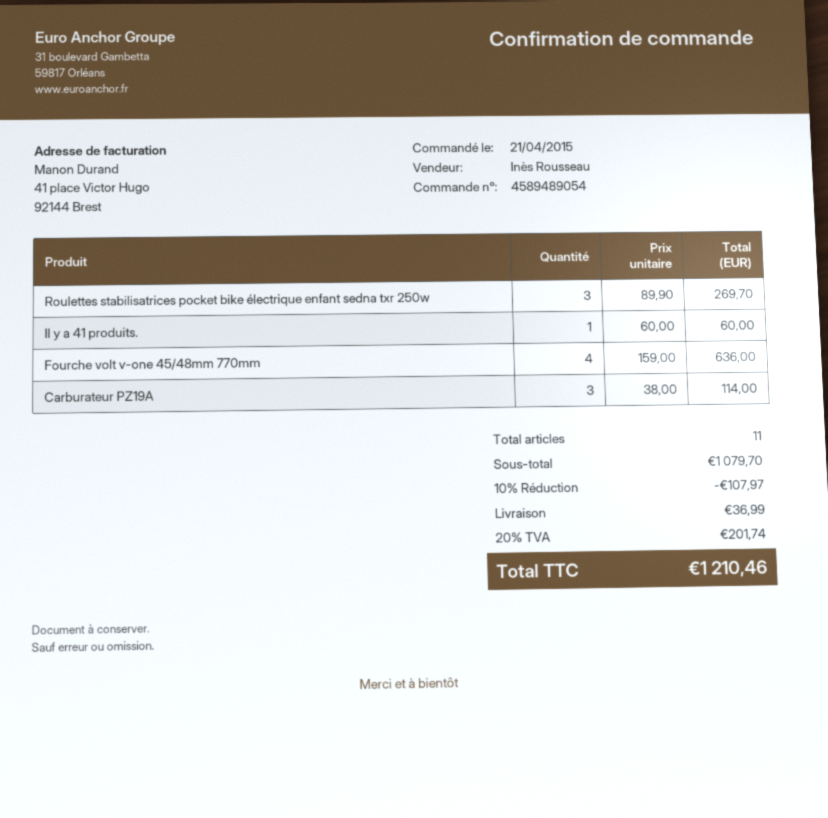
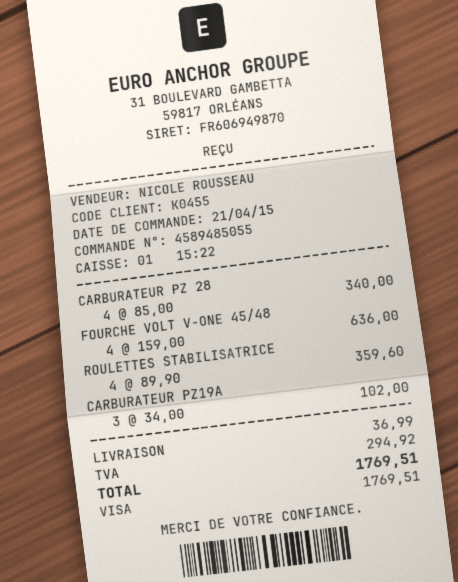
order number: 4589489054 -> 4589485055
sales rep: Inès Rousseau -> NICOLE ROUSSEAU
Roulettes stabilisatrices pocket bike électrique enfant sedna txr 250w: 3 x 89.90 = 269.70 -> 4 x 89.90 = 359.60
Il y a 41 produits.: 1 x 60.00 = 60.00 -> none
Carburateur PZ19A: 3 x 38.00 = 114.00 -> 3 x 34.00 = 102.00
CARBURATEUR PZ 28: none -> 4 x 85.00 = 340.00
discount: 10% = 107.97 -> none
tax: 201.74 -> 294.92
total: 1210.46 -> 1769.51

